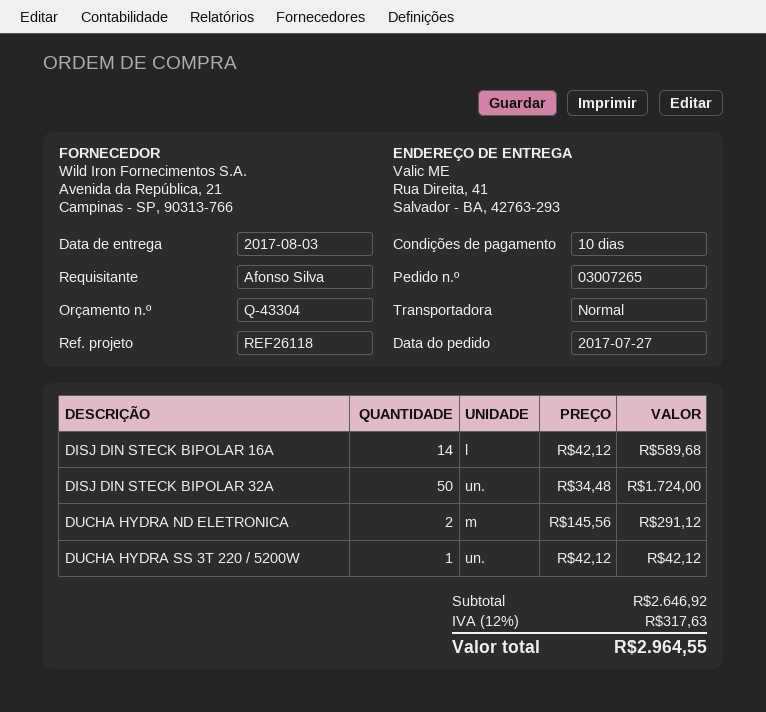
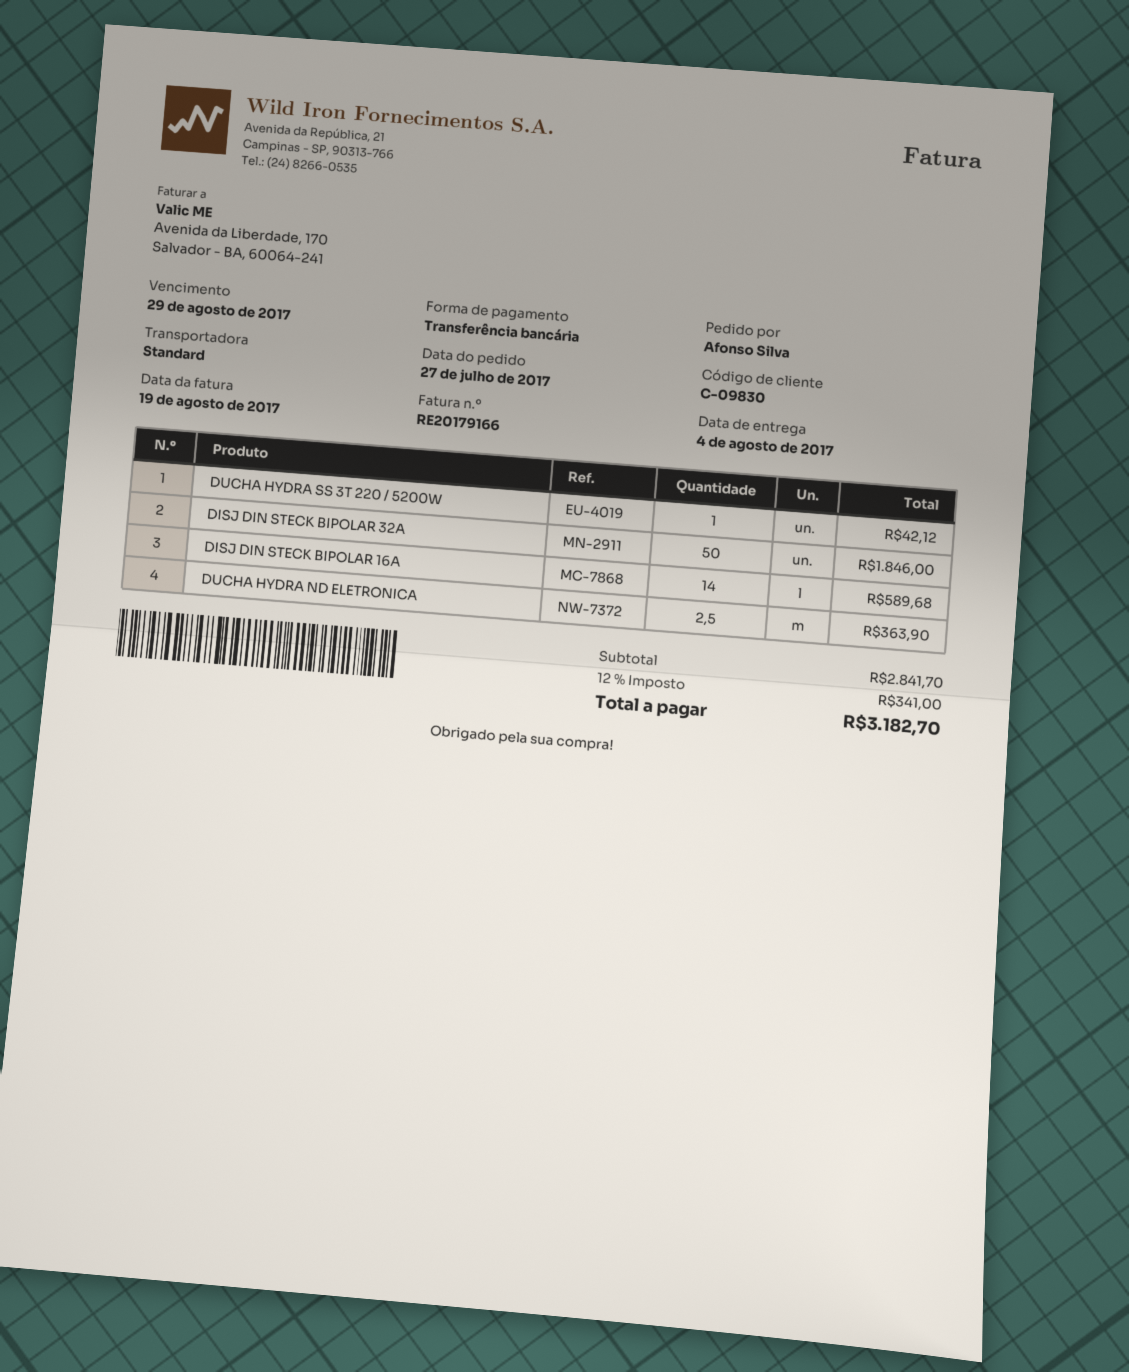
delivery date: 2017-08-03 -> 2017-08-04
DISJ DIN STECK BIPOLAR 32A: 50 for 1724.00 -> 50 for 1846.00
DUCHA HYDRA ND ELETRONICA: 2 for 291.12 -> 2.5 for 363.90
subtotal: 2646.92 -> 2841.70
tax: 12% = 317.63 -> 12% = 341.00
total: 2964.55 -> 3182.70

